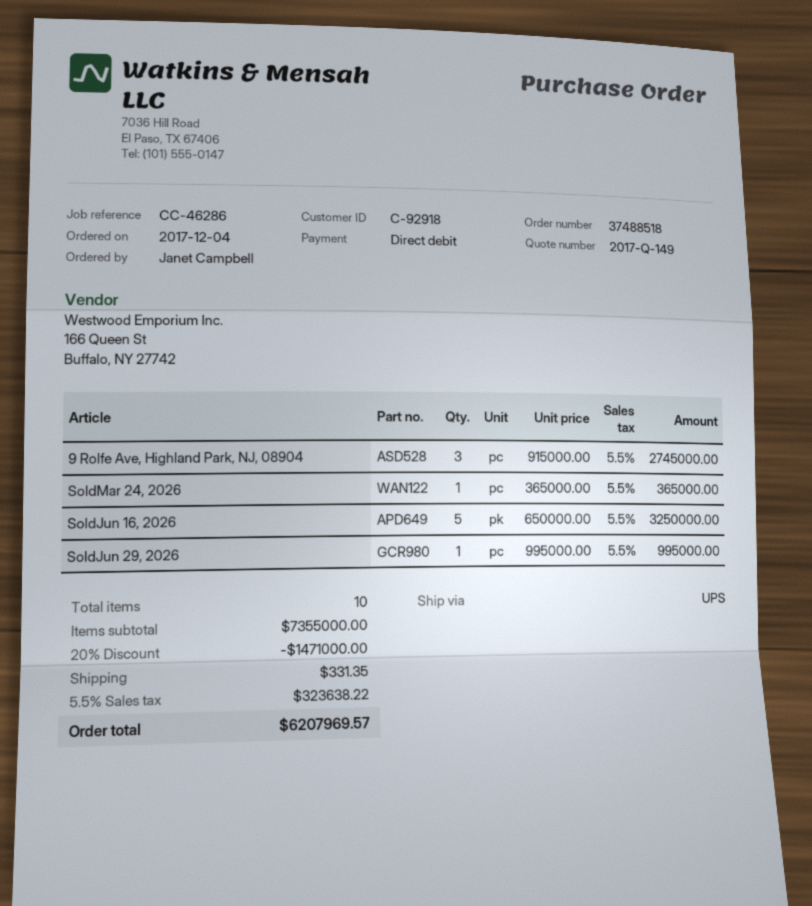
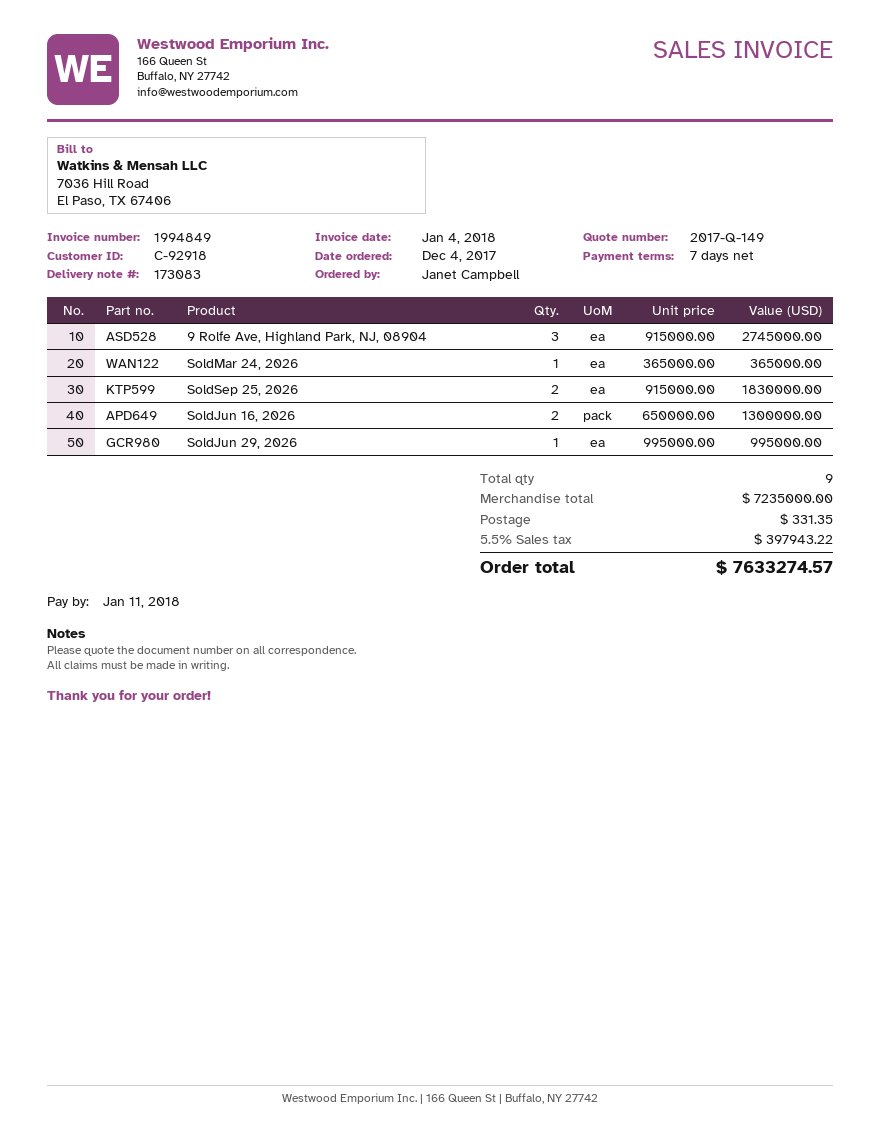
SoldJun 16, 2026: 5 x 650000.00 = 3250000.00 -> 2 x 650000.00 = 1300000.00
SoldSep 25, 2026: none -> 2 x 915000.00 = 1830000.00
total quantity: 10 -> 9
subtotal: 7355000.00 -> 7235000.00
discount: 20% = 1471000.00 -> none
tax: 5.5% = 323638.22 -> 5.5% = 397943.22
total: 6207969.57 -> 7633274.57

